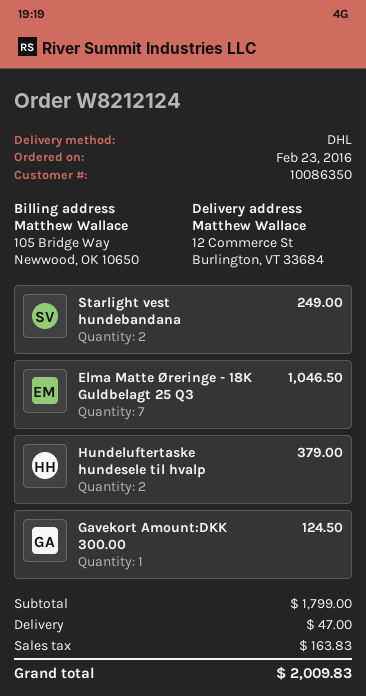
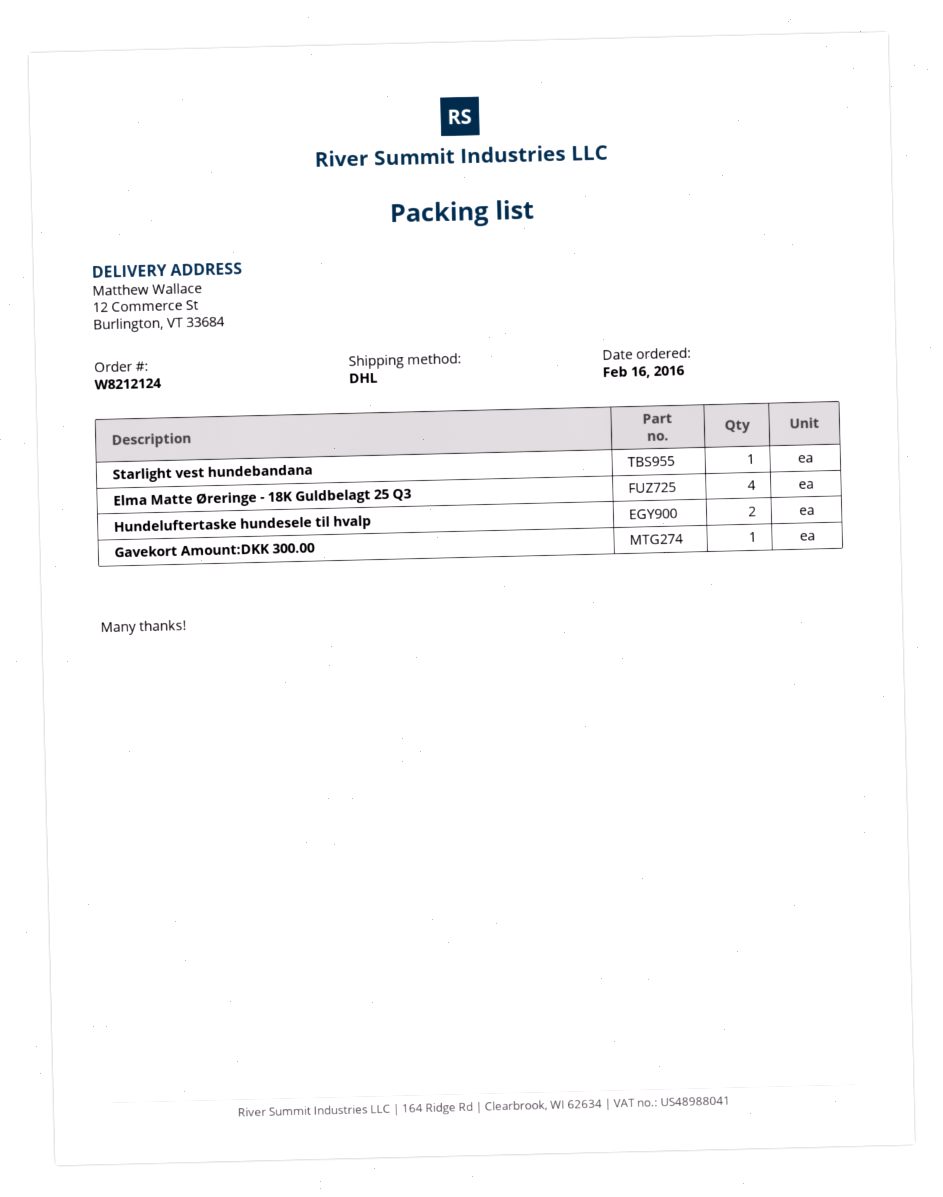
order date: 2016-02-23 -> 2016-02-16
Starlight vest hundebandana: 2 -> 1
Elma Matte Øreringe - 18K Guldbelagt 25 Q3: 7 -> 4

